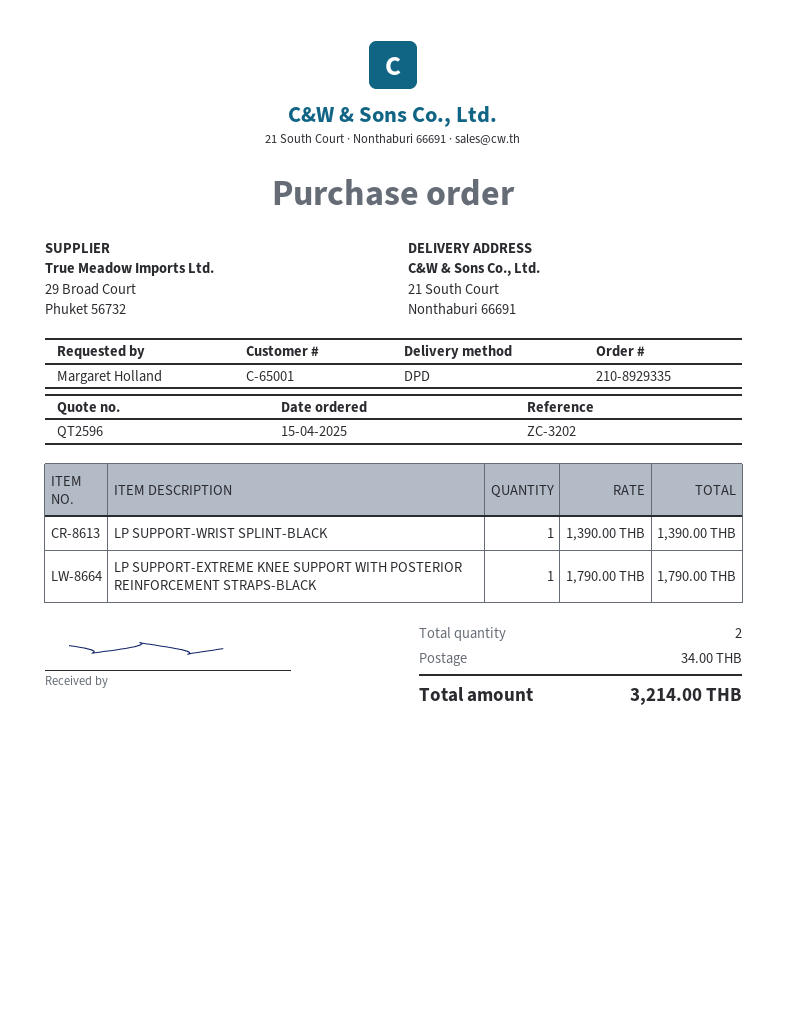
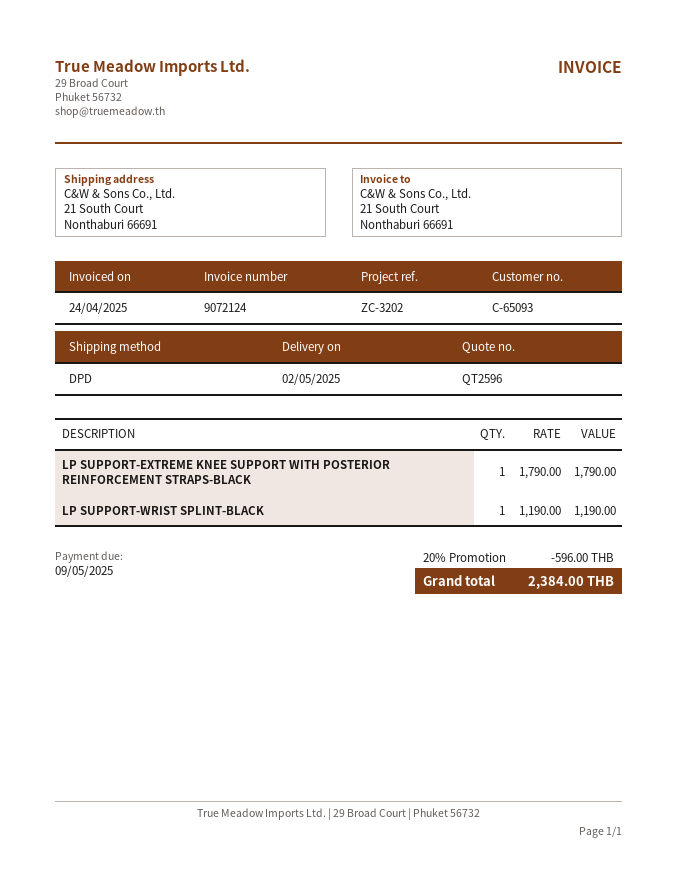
customer number: C-65001 -> C-65093
LP SUPPORT-WRIST SPLINT-BLACK: 1 x 1390.00 = 1390.00 -> 1 x 1190.00 = 1190.00
discount: none -> 20% = 596.00
shipping: 34.00 -> none
total: 3214.00 -> 2384.00

